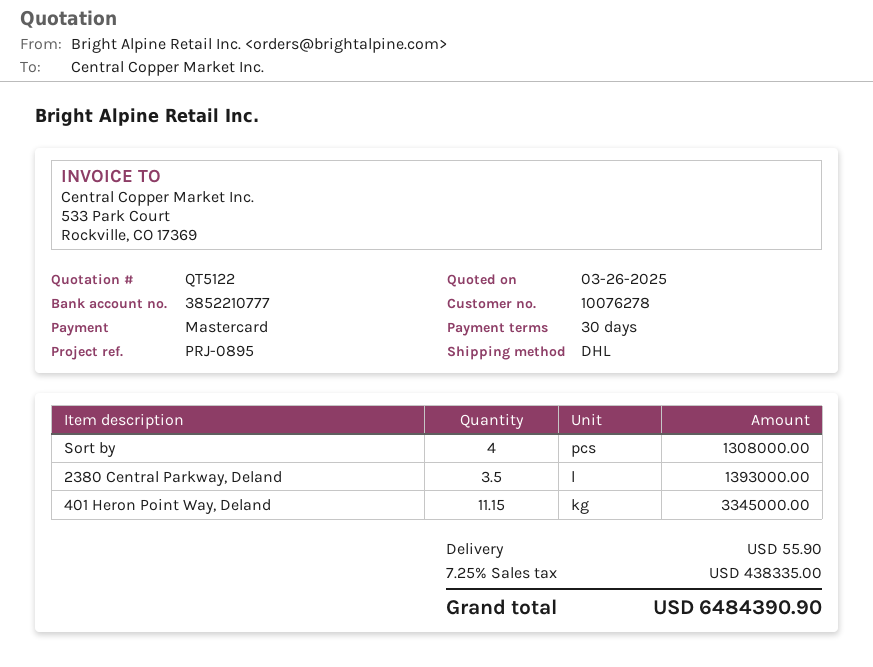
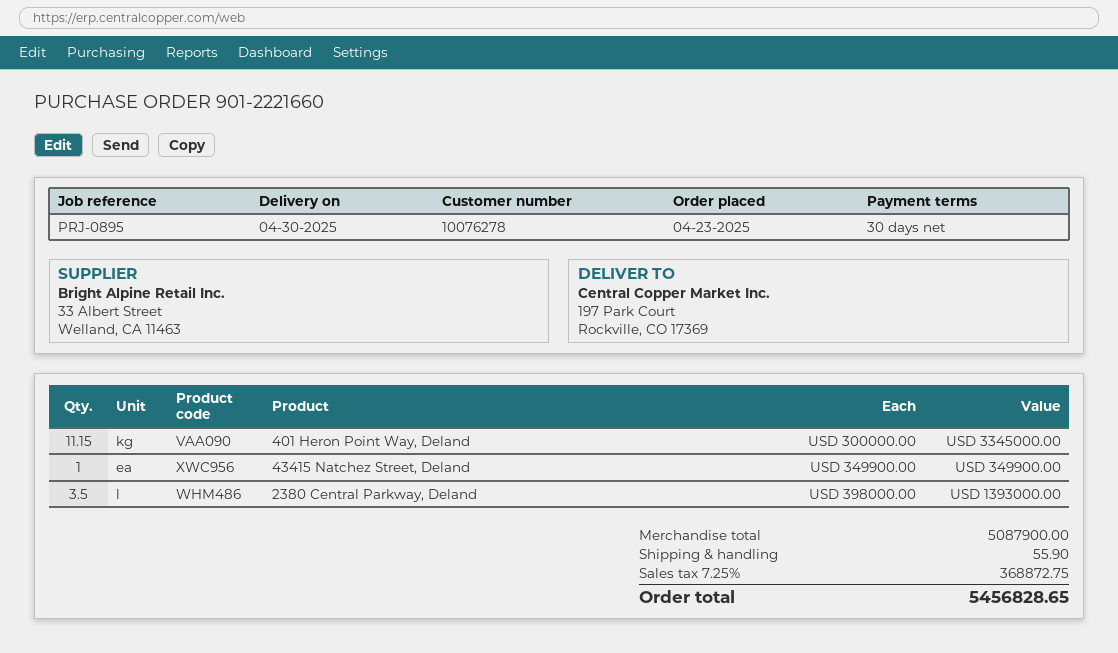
Sort by: 4 for 1308000.00 -> none
43415 Natchez Street, Deland: none -> 1 for 349900.00
tax: 7.25% = 438335.00 -> 7.25% = 368872.75
total: 6484390.90 -> 5456828.65

